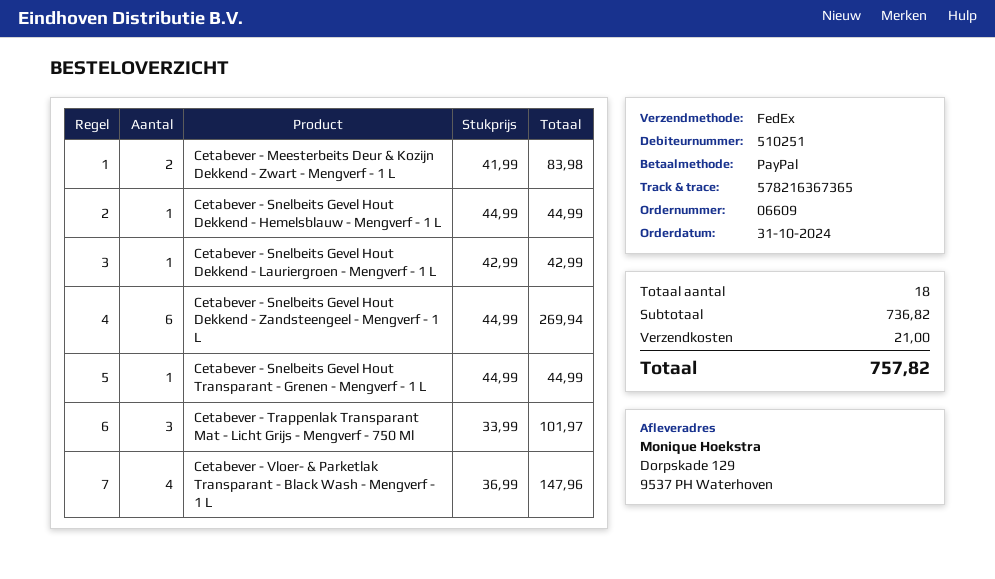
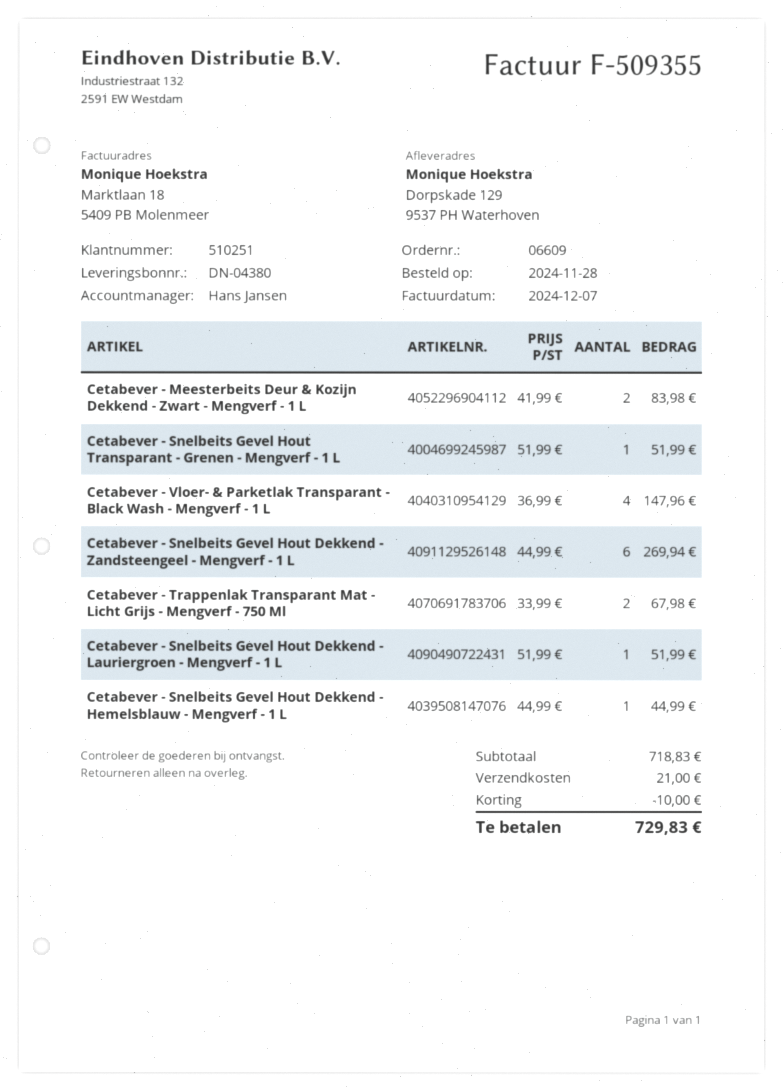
order date: 2024-10-31 -> 2024-11-28
Cetabever - Snelbeits Gevel Hout Dekkend - Lauriergroen - Mengverf - 1 L: 1 x 42.99 = 42.99 -> 1 x 51.99 = 51.99
Cetabever - Snelbeits Gevel Hout Transparant - Grenen - Mengverf - 1 L: 1 x 44.99 = 44.99 -> 1 x 51.99 = 51.99
Cetabever - Trappenlak Transparant Mat - Licht Grijs - Mengverf - 750 Ml: 3 x 33.99 = 101.97 -> 2 x 33.99 = 67.98
subtotal: 736.82 -> 718.83
discount: none -> 10.00
total: 757.82 -> 729.83

